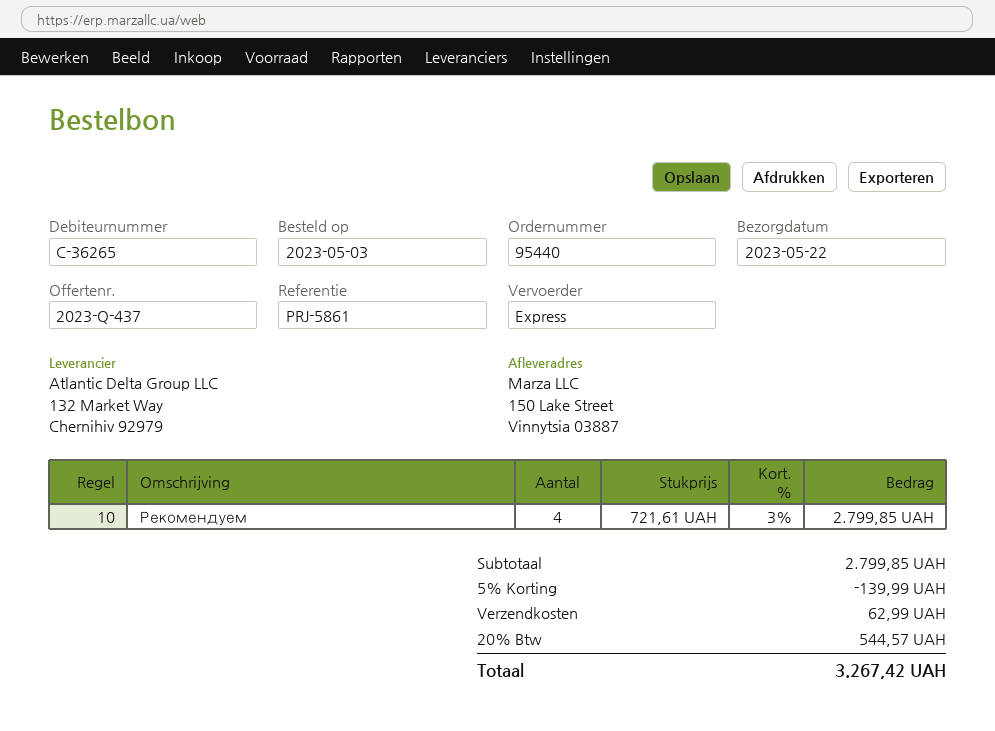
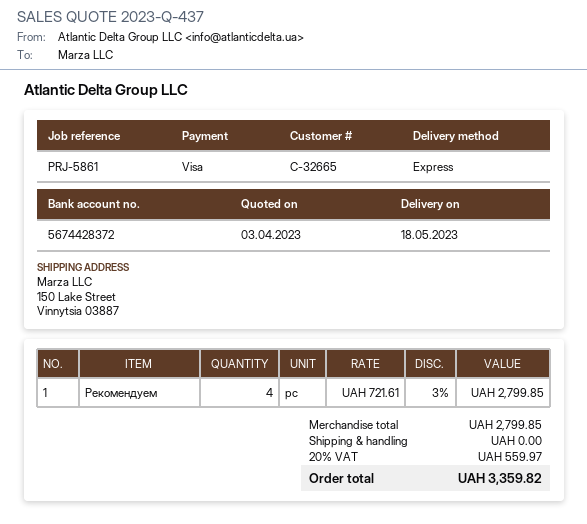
delivery date: 2023-05-22 -> 2023-05-18
customer number: C-36265 -> C-32665
discount: 5% = 139.99 -> none
shipping: 62.99 -> 0.00
tax: 20% = 544.57 -> 20% = 559.97
total: 3267.42 -> 3359.82

